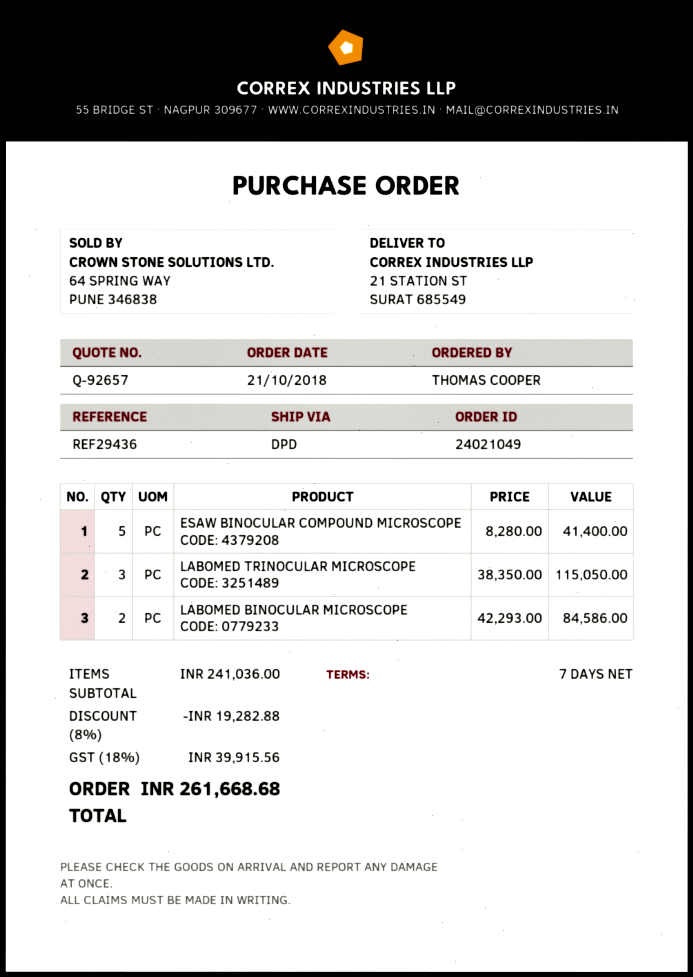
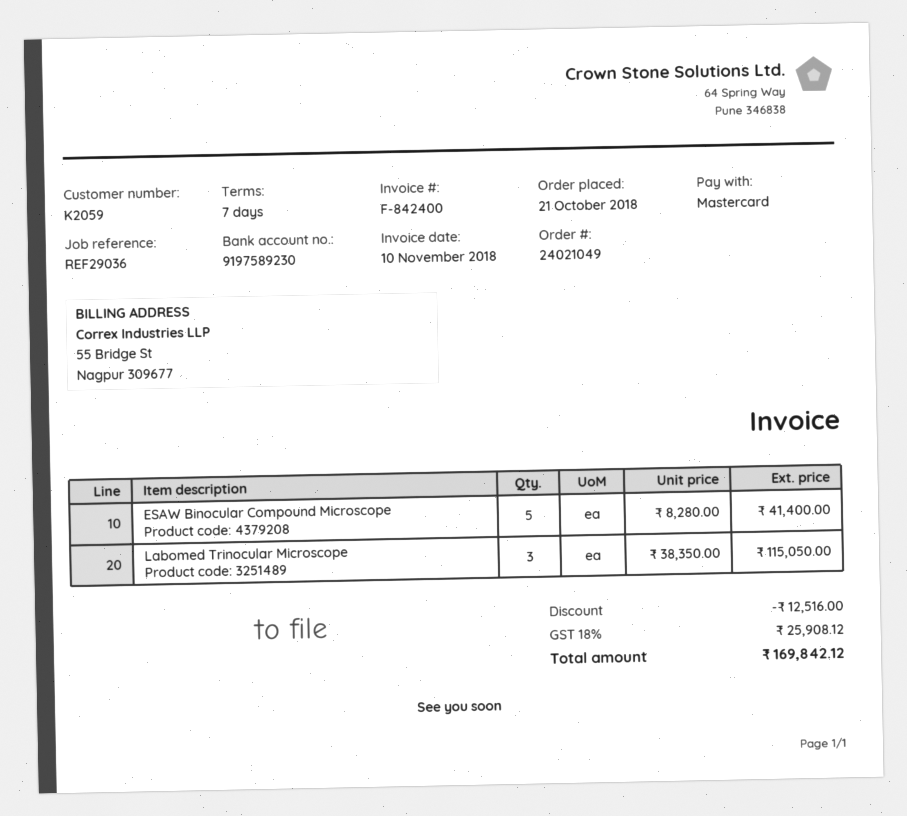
reference: REF29436 -> REF29036
LABOMED BINOCULAR MICROSCOPE: 2 x 42293.00 = 84586.00 -> none
discount: 19282.88 -> 12516.00
tax: 18% = 39915.56 -> 18% = 25908.12
total: 261668.68 -> 169842.12

